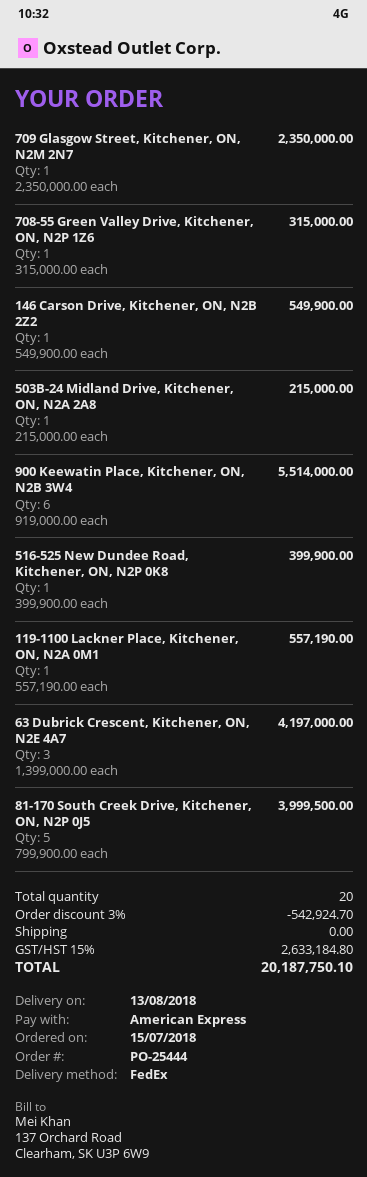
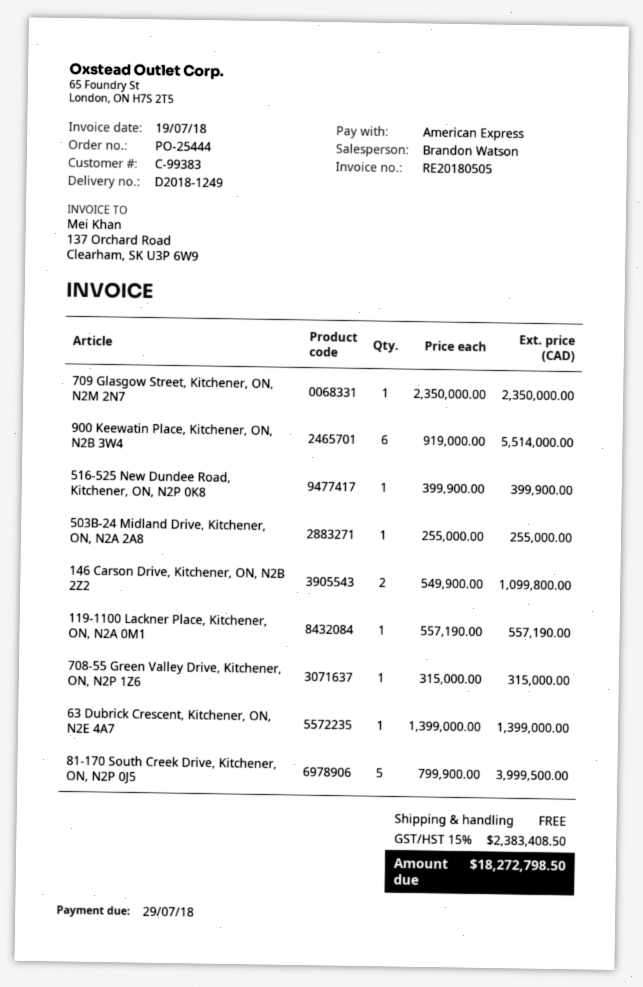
146 Carson Drive, Kitchener, ON, N2B 2Z2: 1 x 549900.00 = 549900.00 -> 2 x 549900.00 = 1099800.00
503B-24 Midland Drive, Kitchener, ON, N2A 2A8: 1 x 215000.00 = 215000.00 -> 1 x 255000.00 = 255000.00
63 Dubrick Crescent, Kitchener, ON, N2E 4A7: 3 x 1399000.00 = 4197000.00 -> 1 x 1399000.00 = 1399000.00
discount: 3% = 542924.70 -> none
tax: 15% = 2633184.80 -> 15% = 2383408.50
total: 20187750.10 -> 18272798.50

